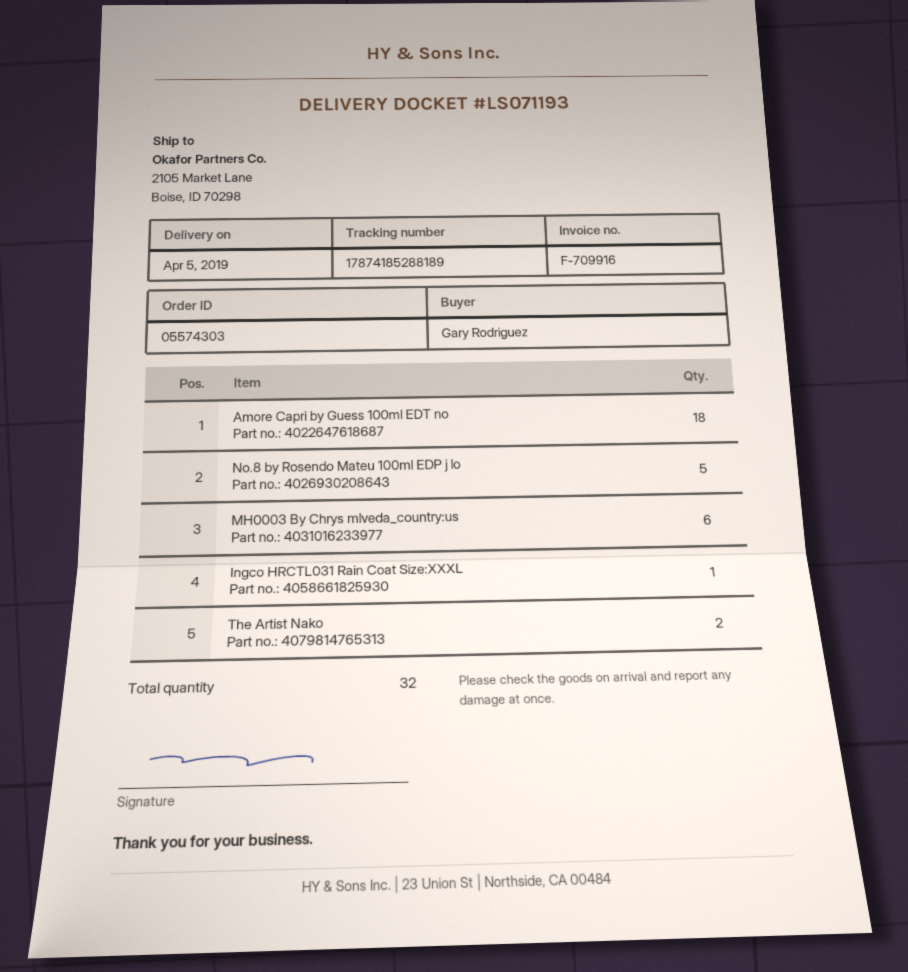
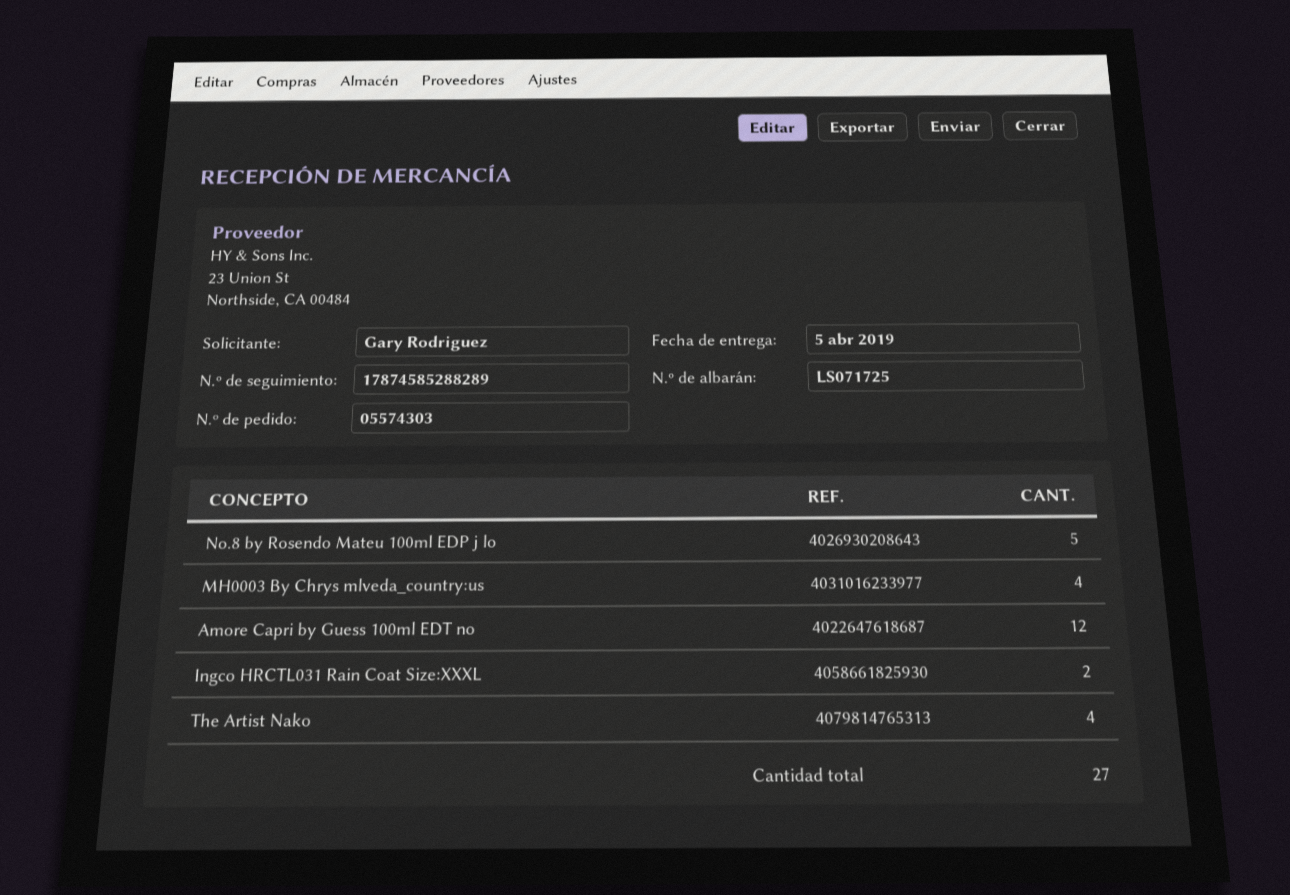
delivery note number: LS071193 -> LS071725
tracking number: 17874185288189 -> 17874585288289
Amore Capri by Guess 100ml EDT no: 18 -> 12
MH0003 By Chrys mlveda_country:us: 6 -> 4
Ingco HRCTL031 Rain Coat Size:XXXL: 1 -> 2
The Artist Nako: 2 -> 4
total quantity: 32 -> 27

